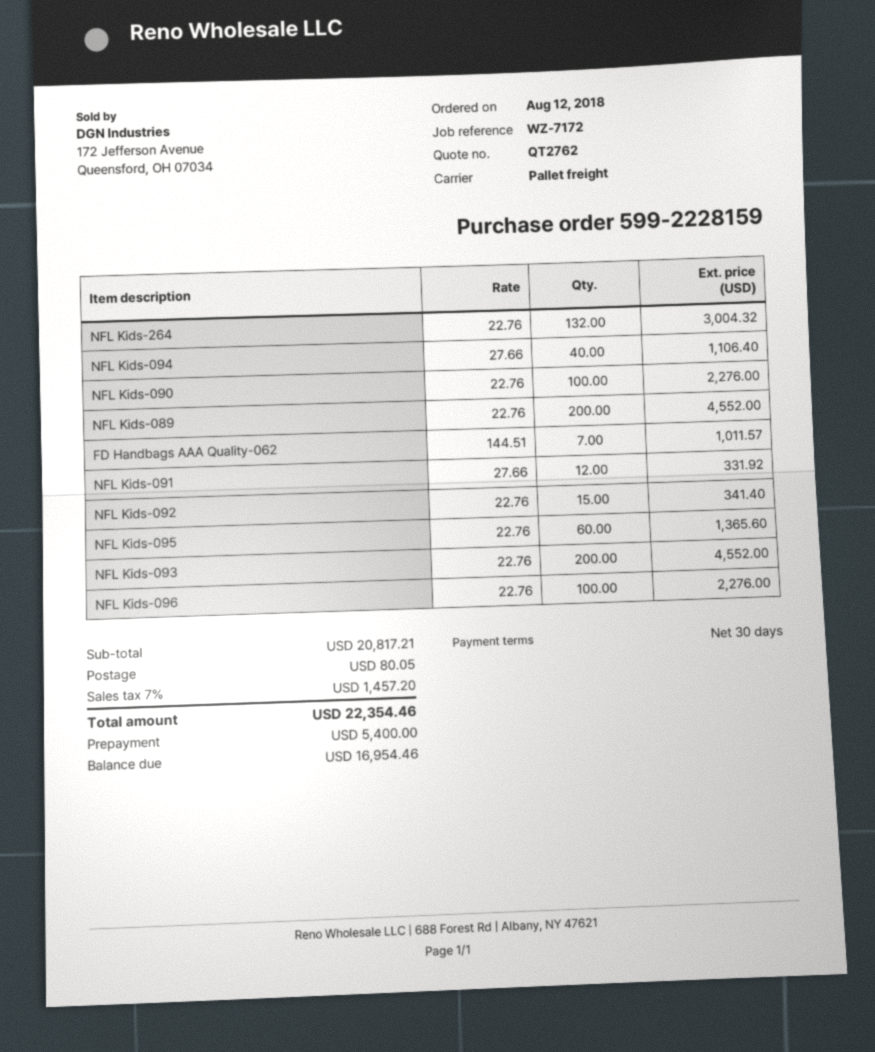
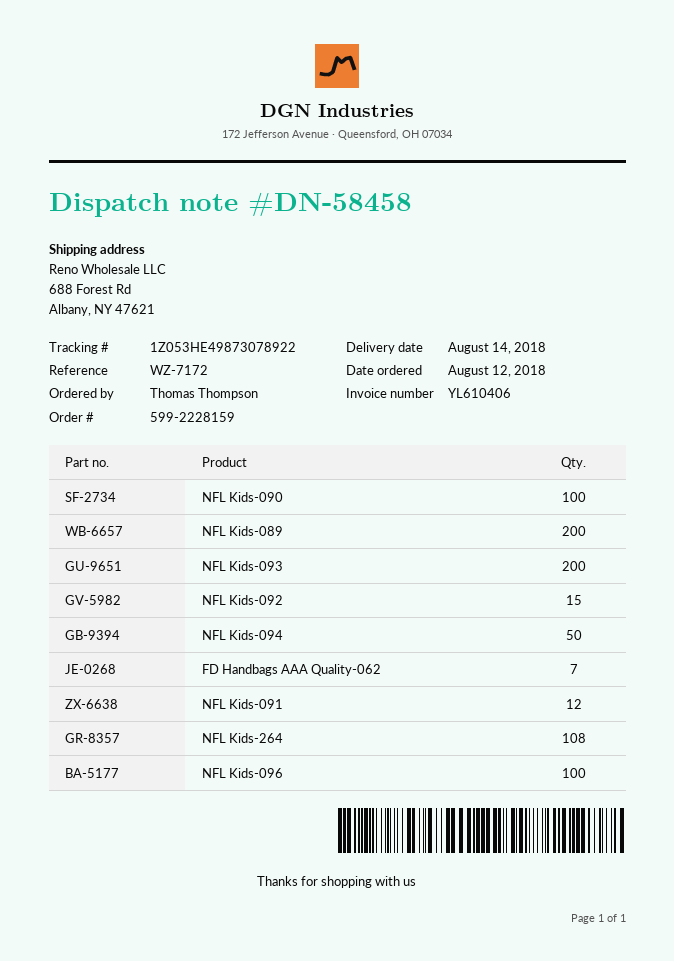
NFL Kids-264: 132 -> 108
NFL Kids-094: 40 -> 50
NFL Kids-095: 60 -> none

